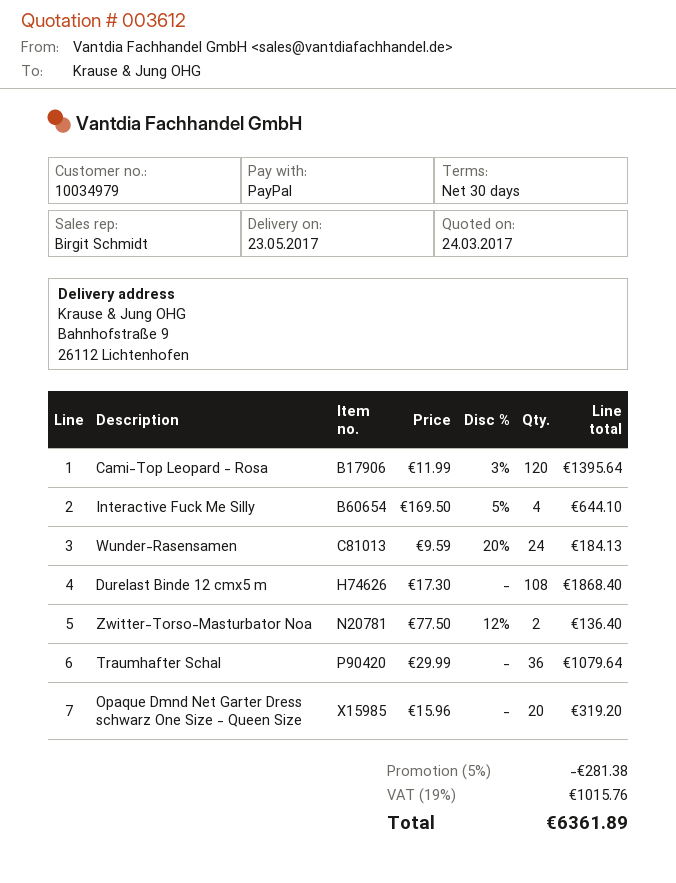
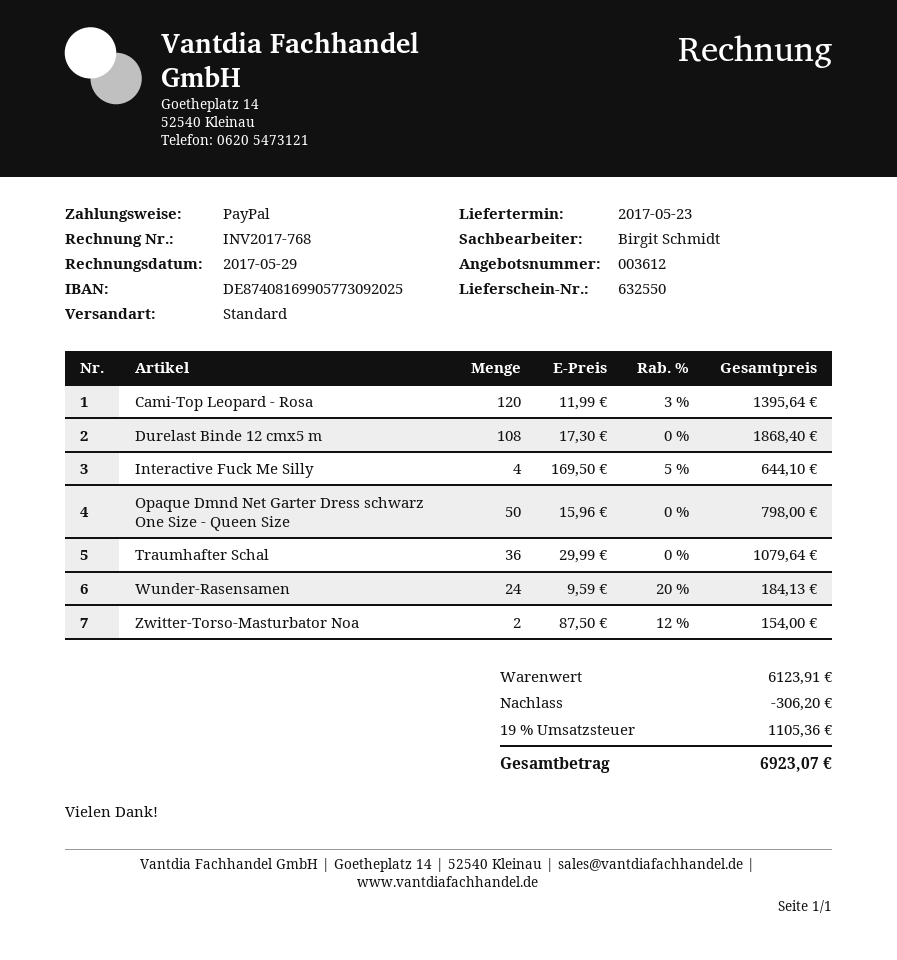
Zwitter-Torso-Masturbator Noa: 2 x 77.50 - 12% = 136.40 -> 2 x 87.50 - 12% = 154.00
Opaque Dmnd Net Garter Dress schwarz One Size - Queen Size: 20 x 15.96 = 319.20 -> 50 x 15.96 = 798.00
discount: 281.38 -> 306.20
tax: 19% = 1015.76 -> 19% = 1105.36
total: 6361.89 -> 6923.07

